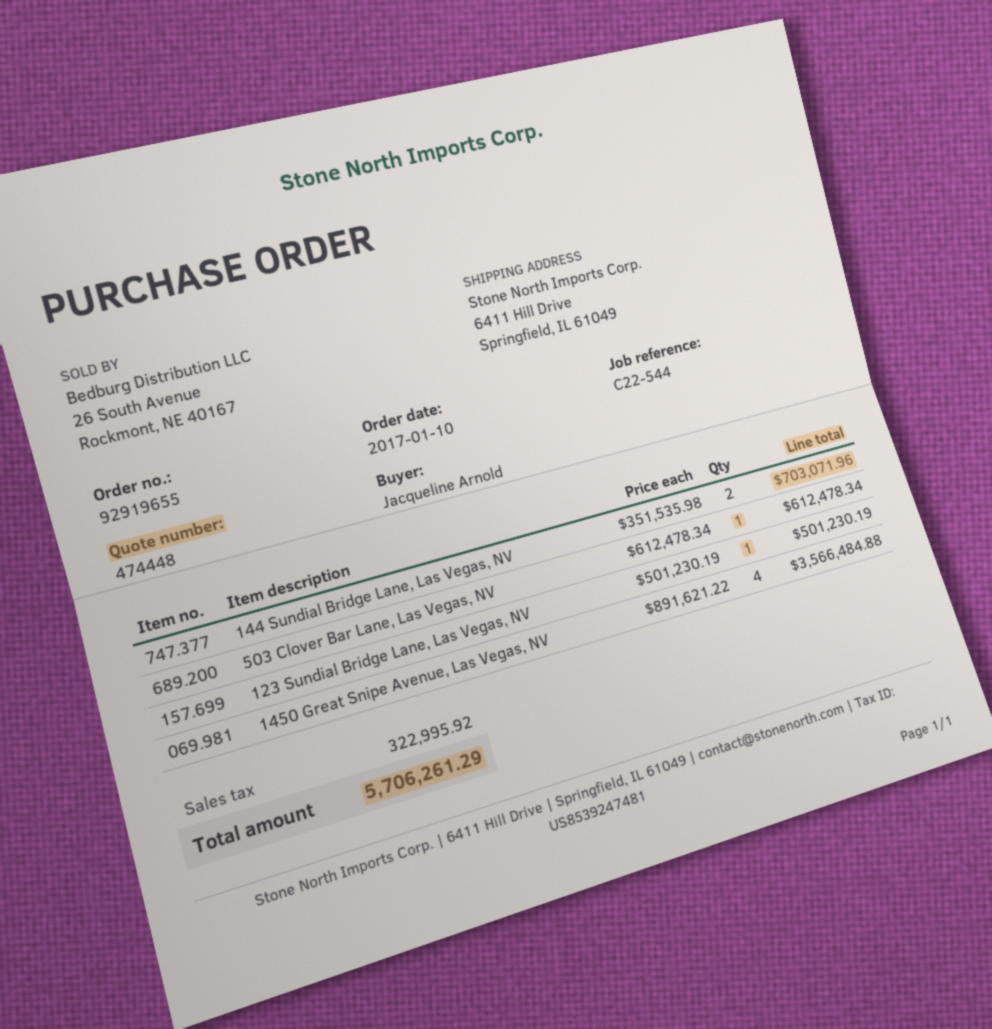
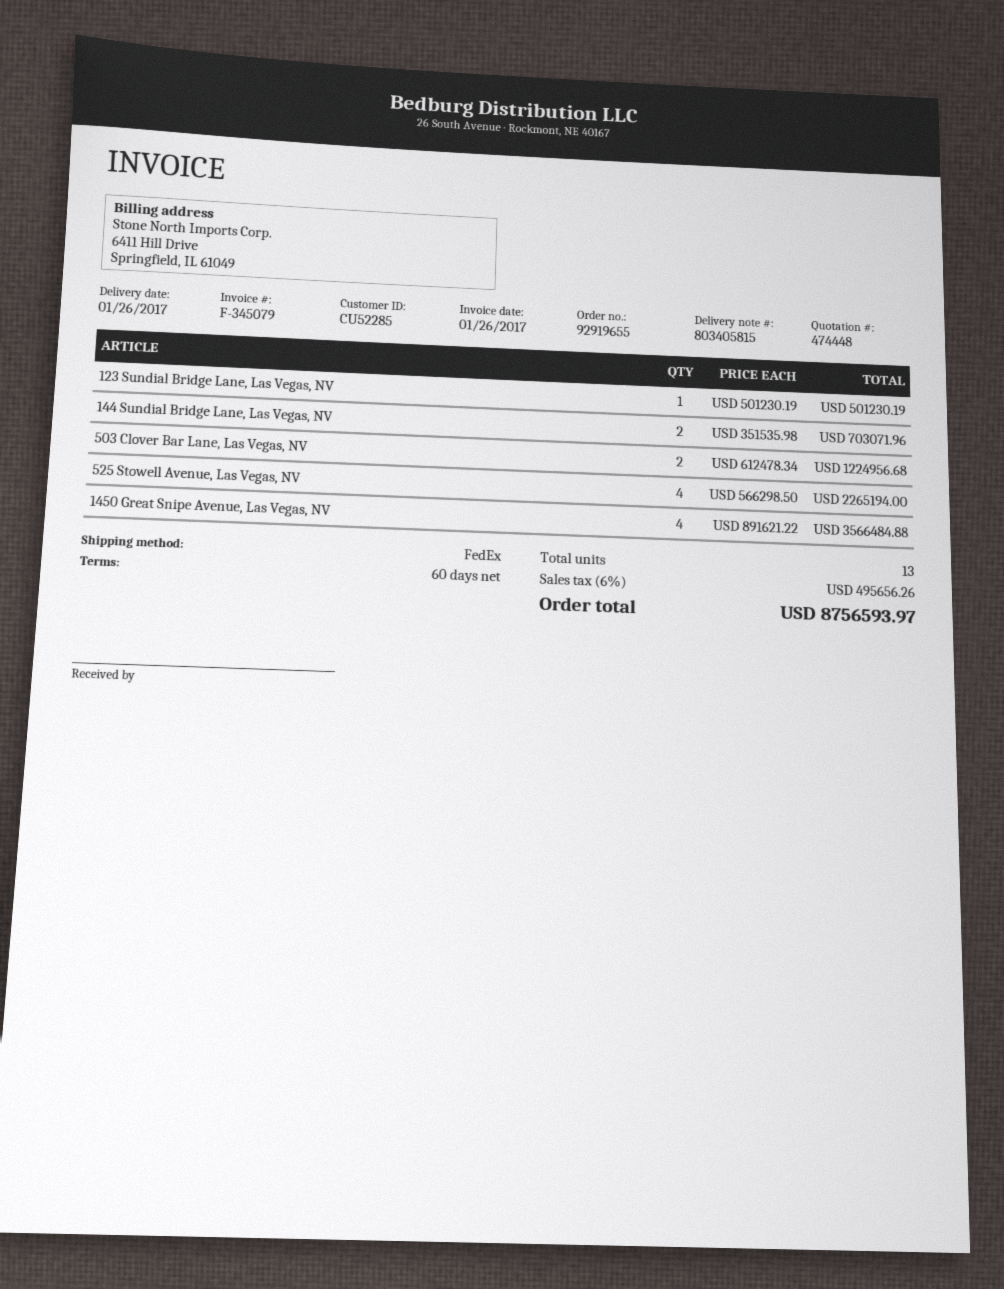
503 Clover Bar Lane, Las Vegas, NV: 1 x 612478.34 = 612478.34 -> 2 x 612478.34 = 1224956.68
525 Stowell Avenue, Las Vegas, NV: none -> 4 x 566298.50 = 2265194.00
tax: 322995.92 -> 495656.26
total: 5706261.29 -> 8756593.97

